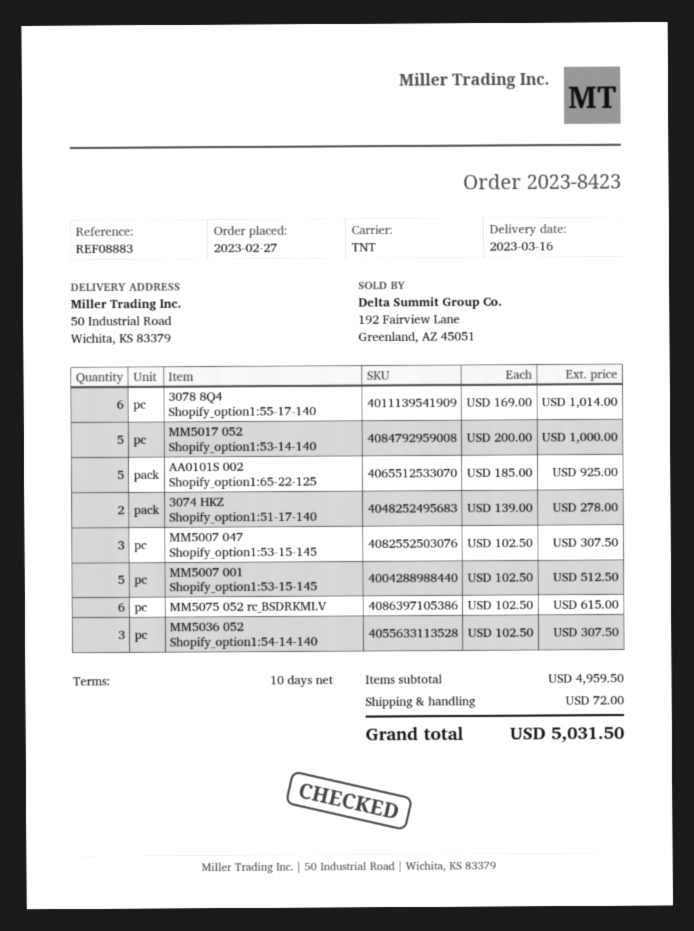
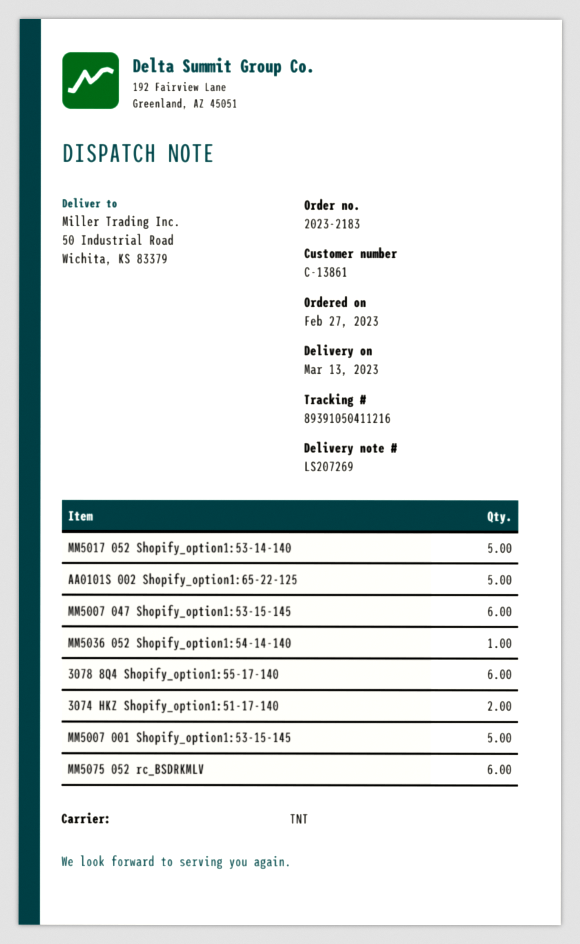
order number: 2023-8423 -> 2023-2183
delivery date: 2023-03-16 -> 2023-03-13
MM5007 047 Shopify_option1:53-15-145: 3 -> 6
MM5036 052 Shopify_option1:54-14-140: 3 -> 1

